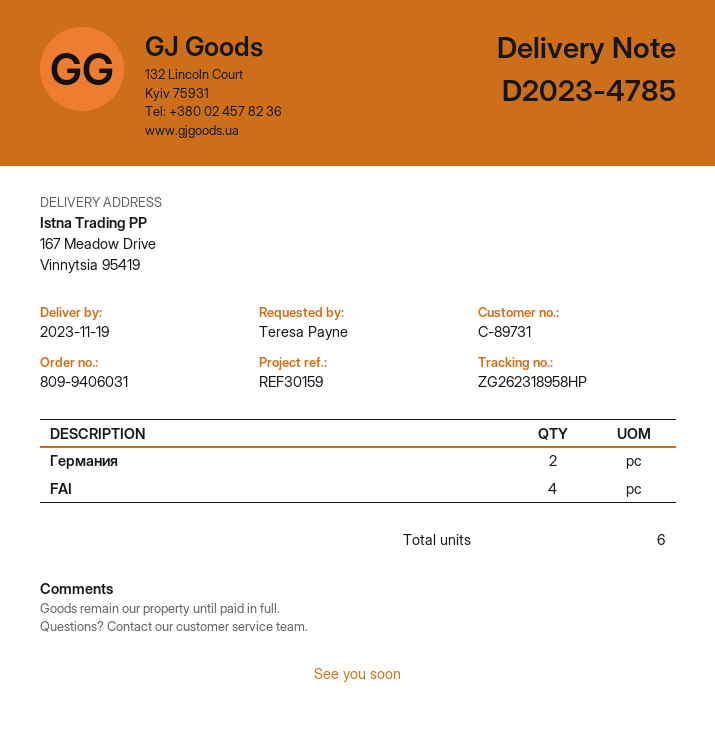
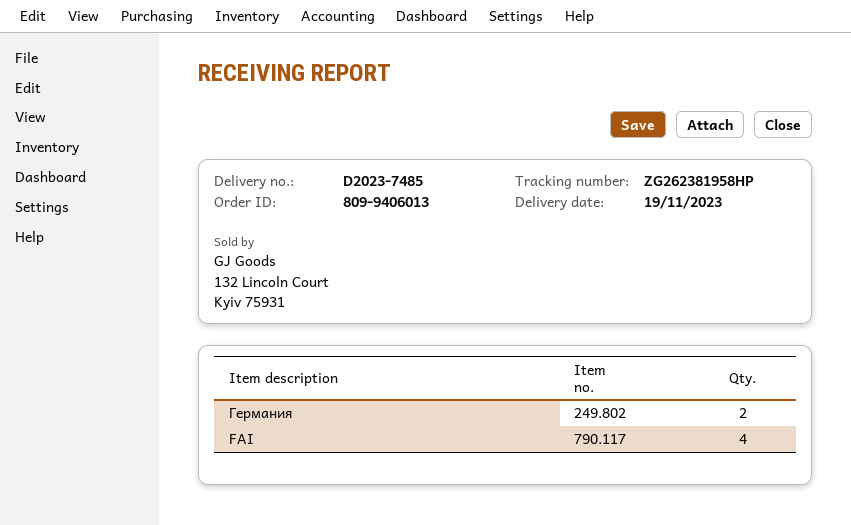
order number: 809-9406031 -> 809-9406013
delivery note number: D2023-4785 -> D2023-7485
tracking number: ZG262318958HP -> ZG262381958HP

